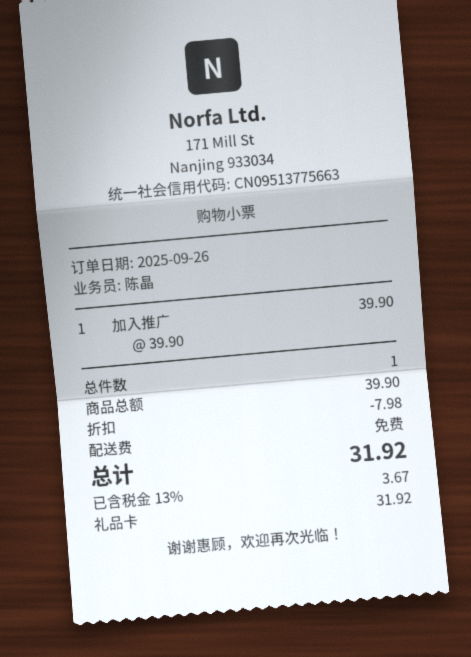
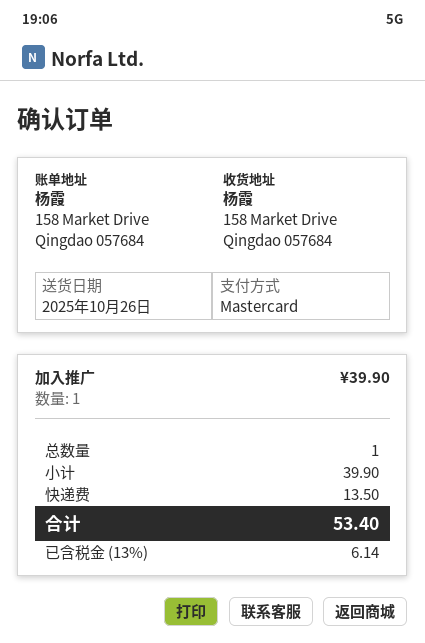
payment method: gift card -> Mastercard
discount: 7.98 -> none
shipping: 0.00 -> 13.50
tax: 13% = 3.67 -> 13% = 6.14
total: 31.92 -> 53.40

